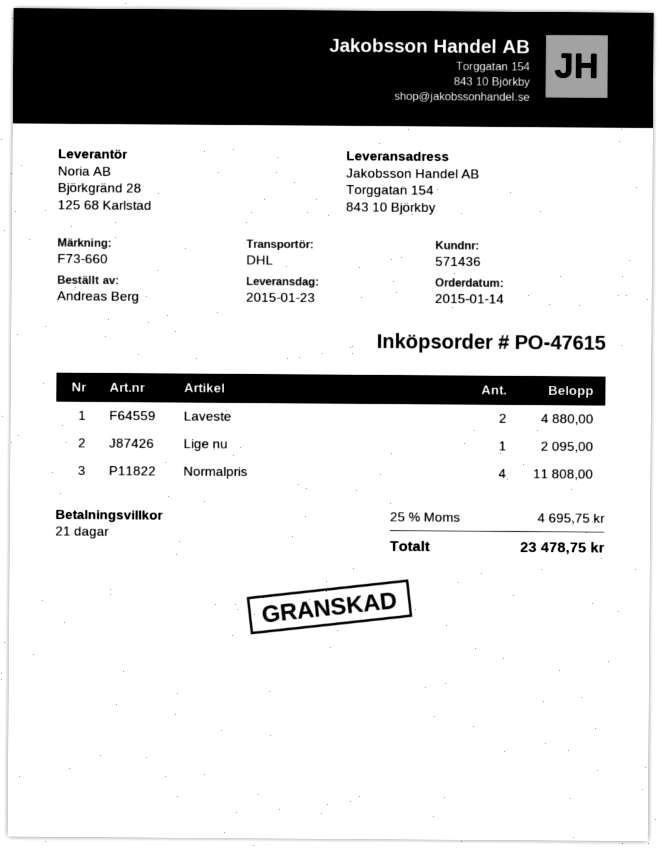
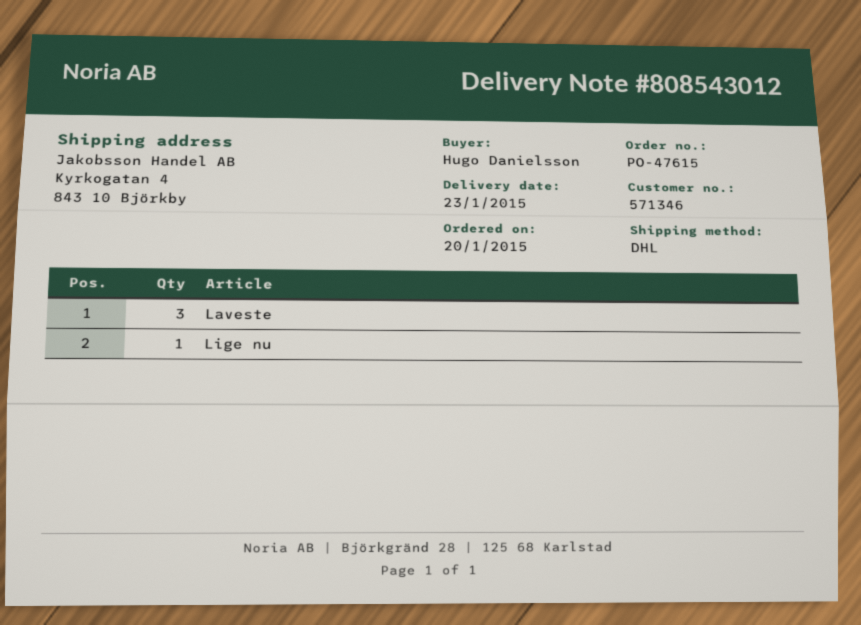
order date: 2015-01-14 -> 2015-01-20
customer number: 571436 -> 571346
ordered by: Andreas Berg -> Hugo Danielsson
ship to: Torggatan 154, 843 10 Björkby -> Kyrkogatan 4, 843 10 Björkby
Laveste: 2 -> 3
Normalpris: 4 -> none

